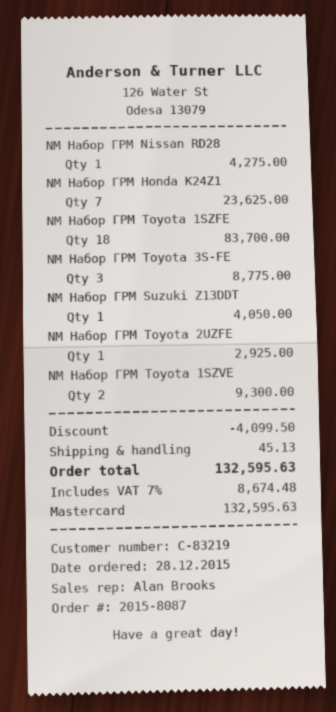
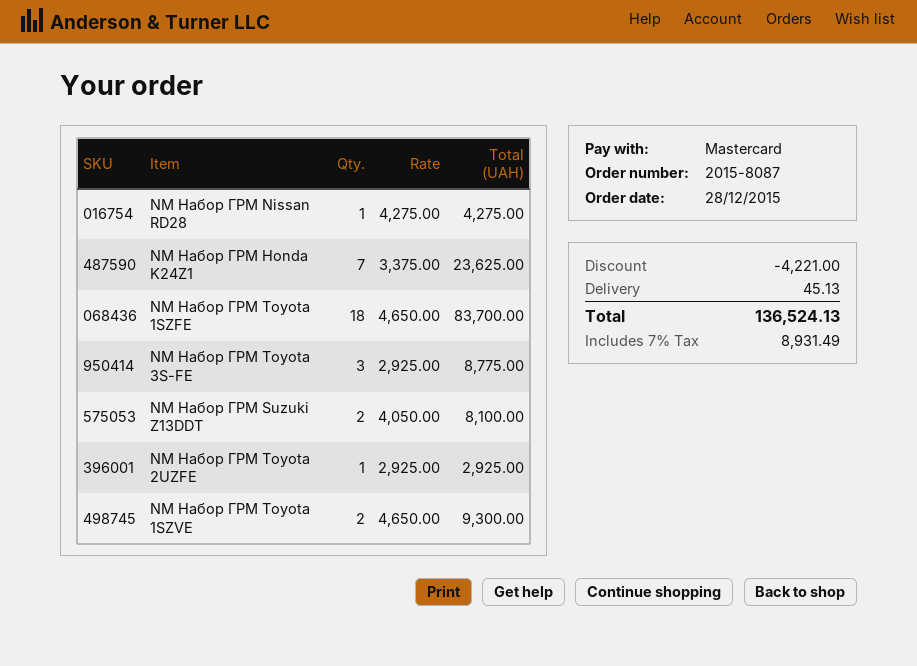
NM Набор ГРМ Suzuki Z13DDT: 1 for 4050.00 -> 2 for 8100.00
discount: 4099.50 -> 4221.00
tax: 7% = 8674.48 -> 7% = 8931.49
total: 132595.63 -> 136524.13

